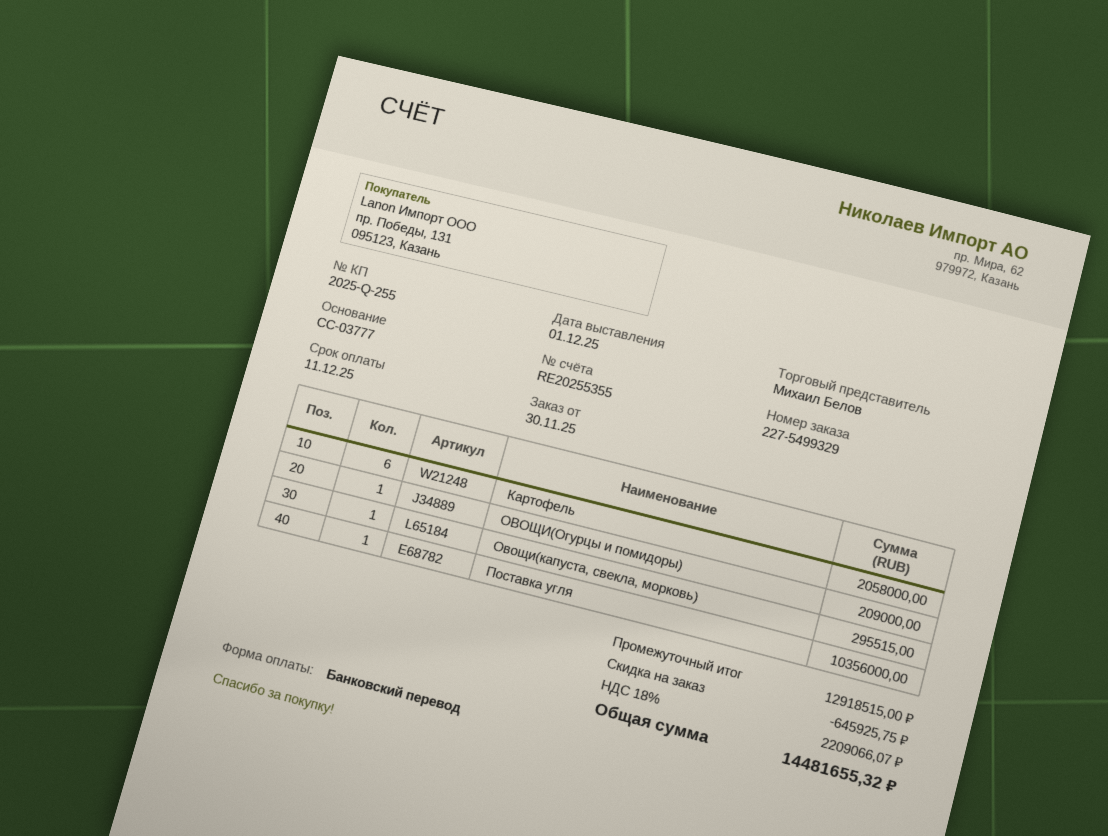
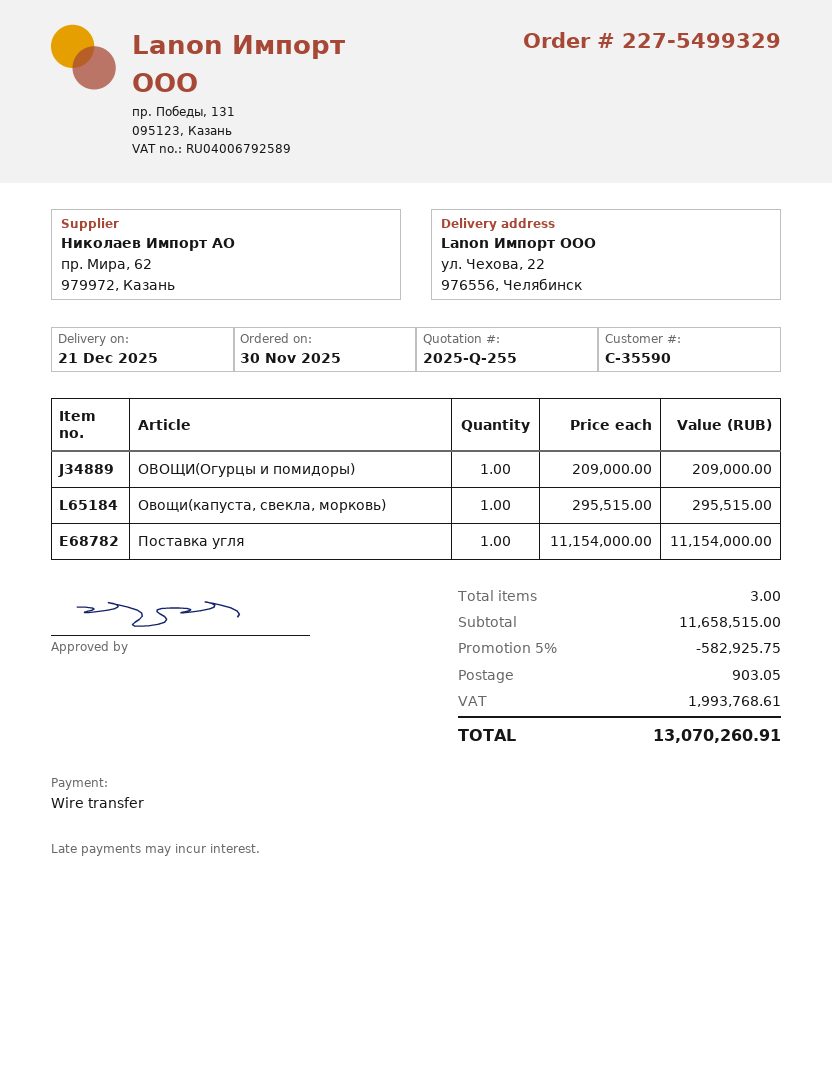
Картофель: 6 for 2058000.00 -> none
Поставка угля: 1 for 10356000.00 -> 1 for 11154000.00
subtotal: 12918515.00 -> 11658515.00
discount: 645925.75 -> 582925.75
shipping: none -> 903.05
tax: 2209066.07 -> 1993768.61
total: 14481655.32 -> 13070260.91

